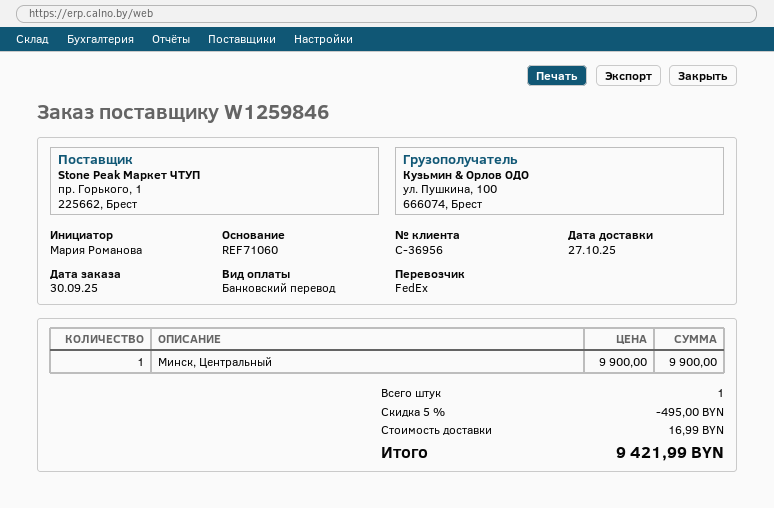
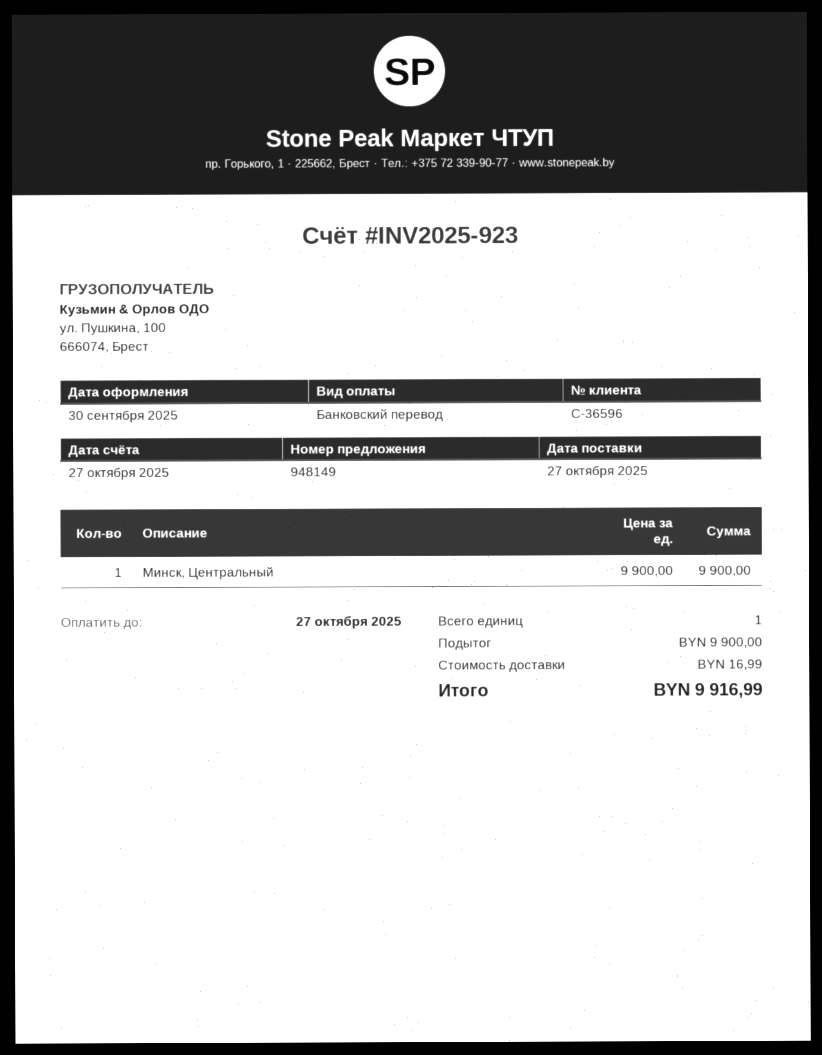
customer number: C-36956 -> C-36596
discount: 5% = 495.00 -> none
total: 9421.99 -> 9916.99

